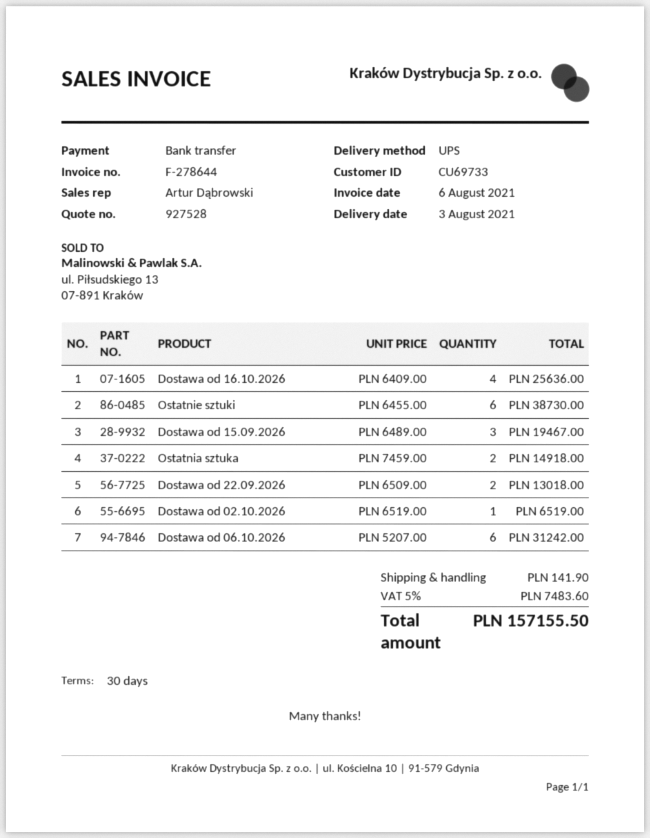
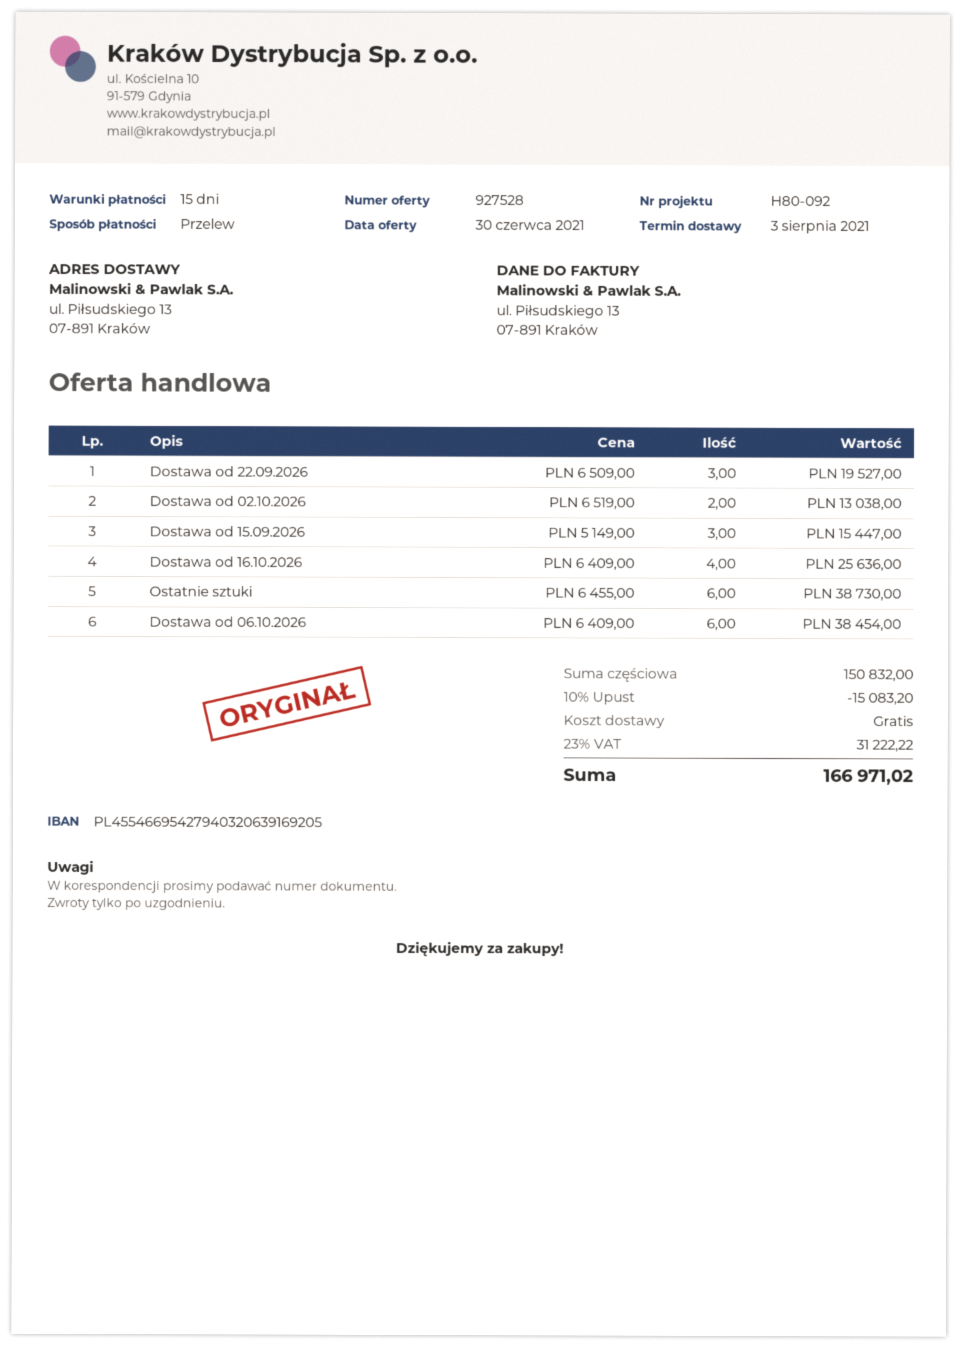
payment terms: 30 days -> 15 days
Dostawa od 15.09.2026: 3 x 6489.00 = 19467.00 -> 3 x 5149.00 = 15447.00
Ostatnia sztuka: 2 x 7459.00 = 14918.00 -> none
Dostawa od 22.09.2026: 2 x 6509.00 = 13018.00 -> 3 x 6509.00 = 19527.00
Dostawa od 02.10.2026: 1 x 6519.00 = 6519.00 -> 2 x 6519.00 = 13038.00
Dostawa od 06.10.2026: 6 x 5207.00 = 31242.00 -> 6 x 6409.00 = 38454.00
discount: none -> 10% = 15083.20
shipping: 141.90 -> 0.00
tax: 5% = 7483.60 -> 23% = 31222.22
total: 157155.50 -> 166971.02

